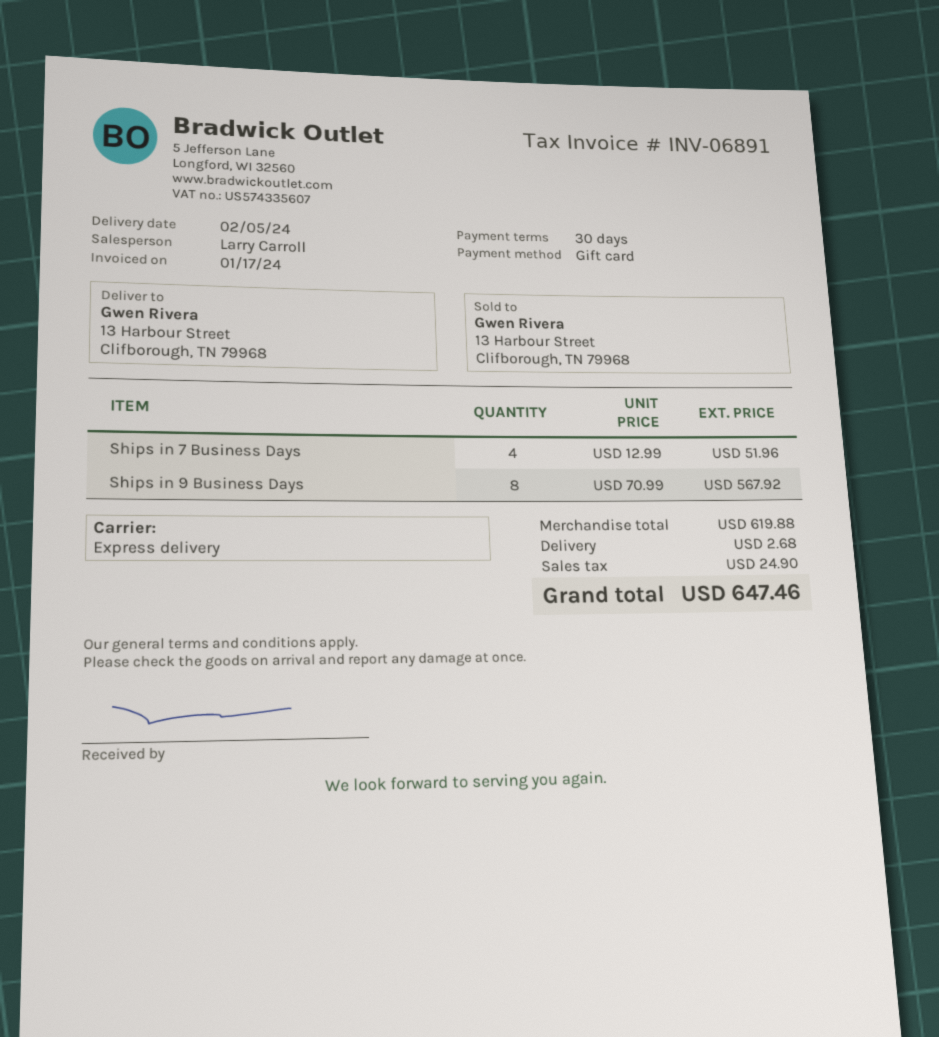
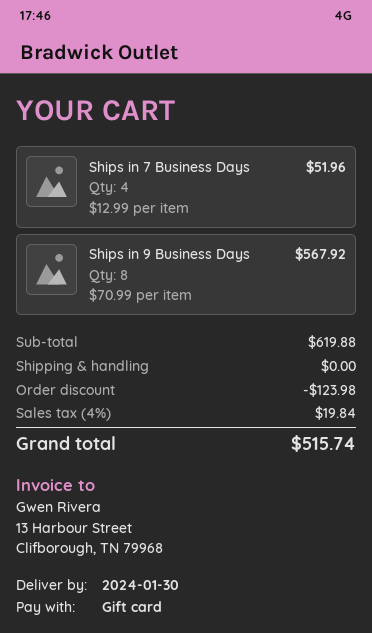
delivery date: 2024-02-05 -> 2024-01-30
discount: none -> 123.98
shipping: 2.68 -> 0.00
tax: 24.90 -> 19.84
total: 647.46 -> 515.74

